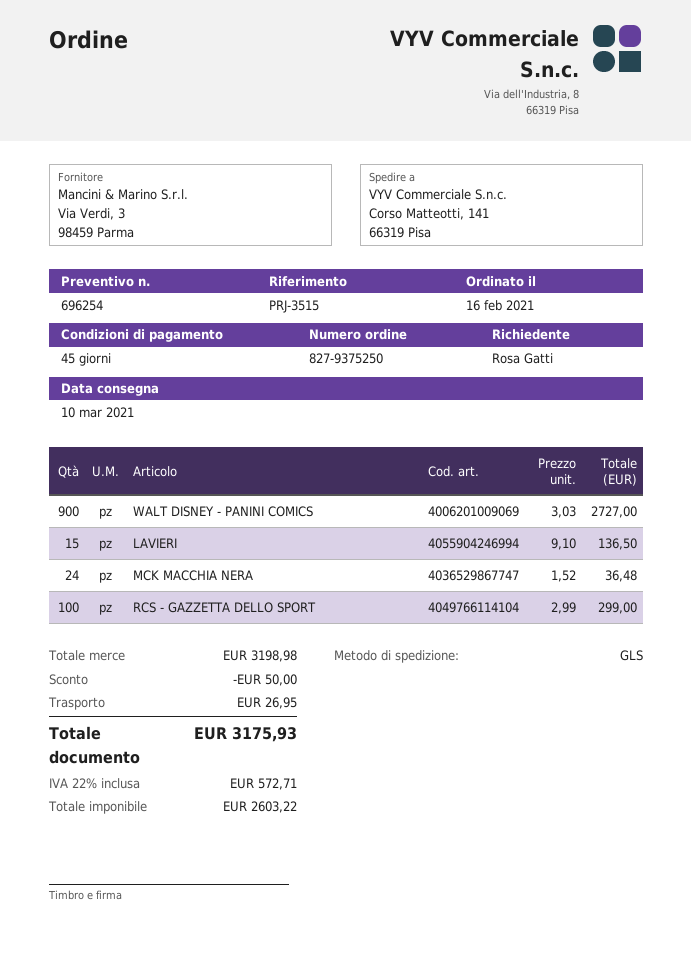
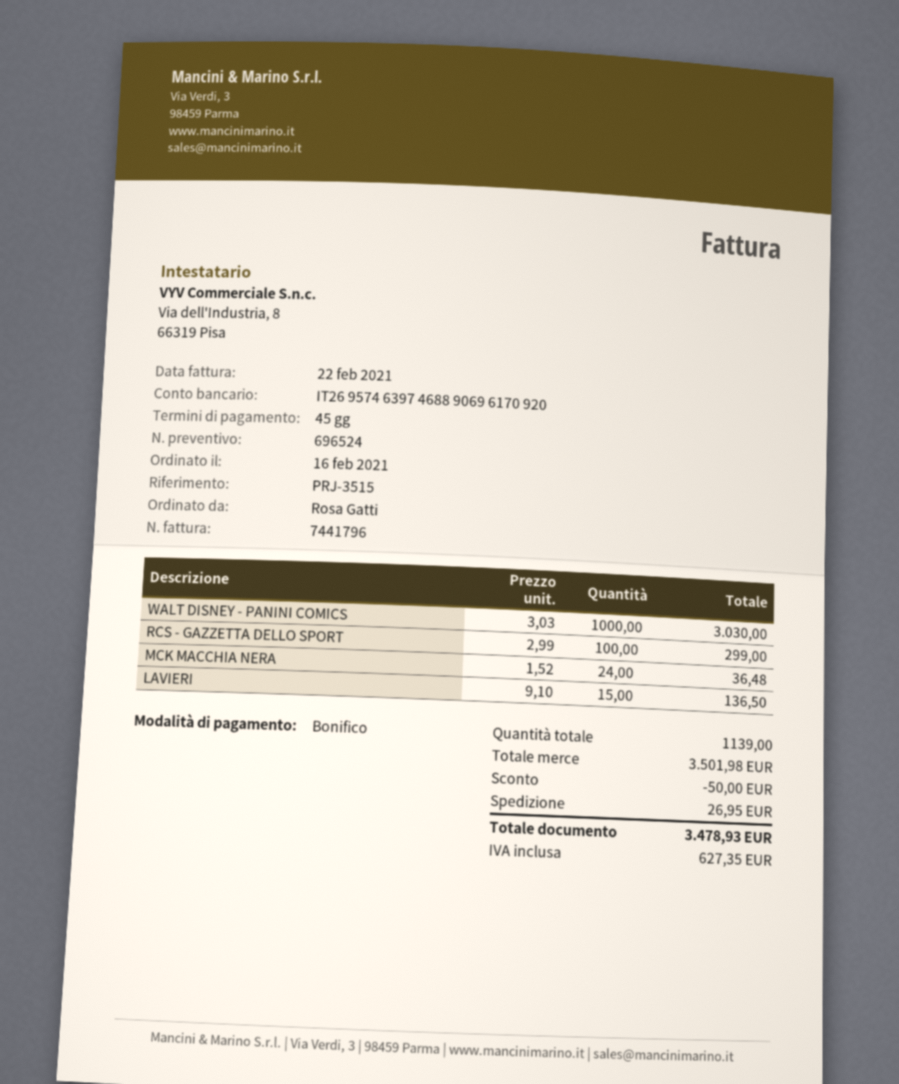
quote number: 696254 -> 696524
WALT DISNEY - PANINI COMICS: 900 x 3.03 = 2727.00 -> 1000 x 3.03 = 3030.00
subtotal: 3198.98 -> 3501.98
tax: 572.71 -> 627.35
total: 3175.93 -> 3478.93

